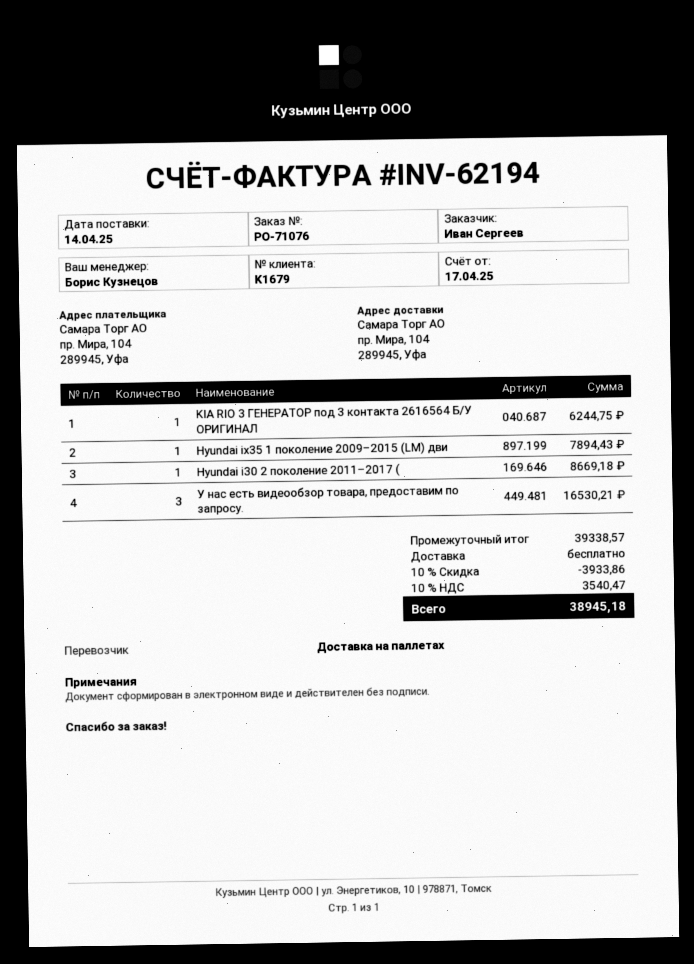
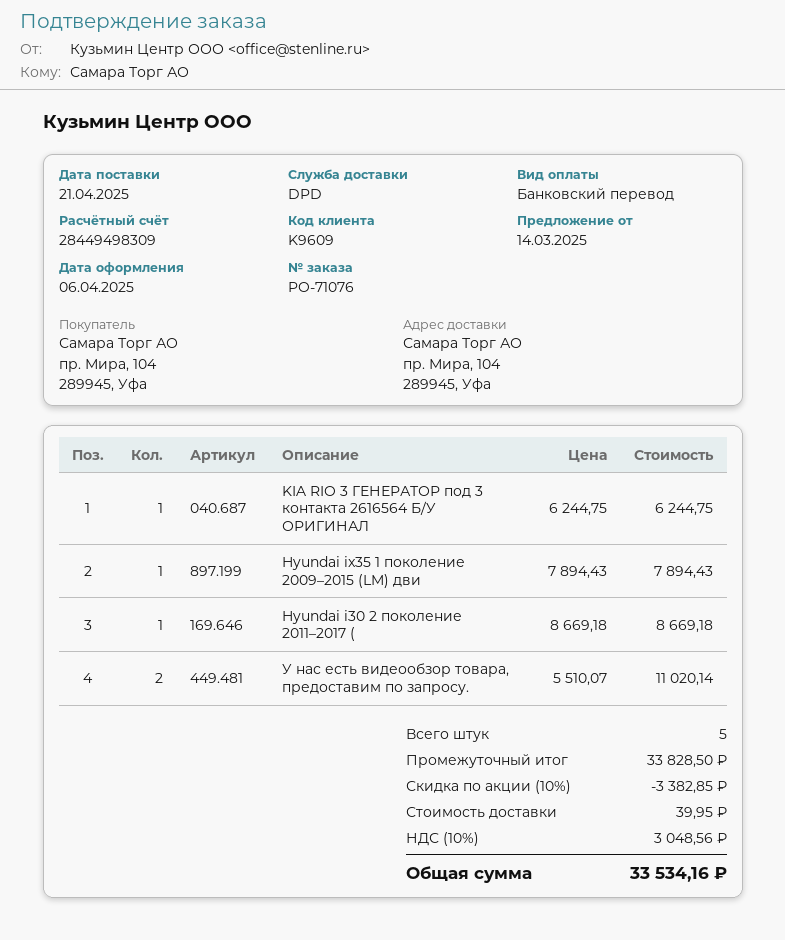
delivery date: 2025-04-14 -> 2025-04-21
customer number: K1679 -> K9609
shipping method: pallet freight -> DPD
У нас есть видеообзор товара, предоставим по запросу.: 3 for 16530.21 -> 2 for 11020.14
subtotal: 39338.57 -> 33828.50
discount: 10% = 3933.86 -> 10% = 3382.85
shipping: 0.00 -> 39.95
tax: 10% = 3540.47 -> 10% = 3048.56
total: 38945.18 -> 33534.16

